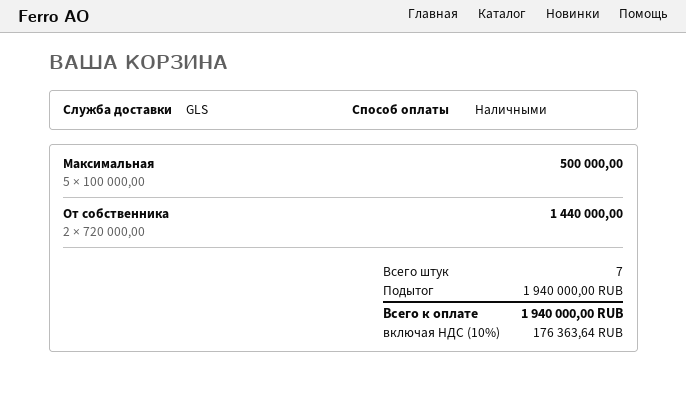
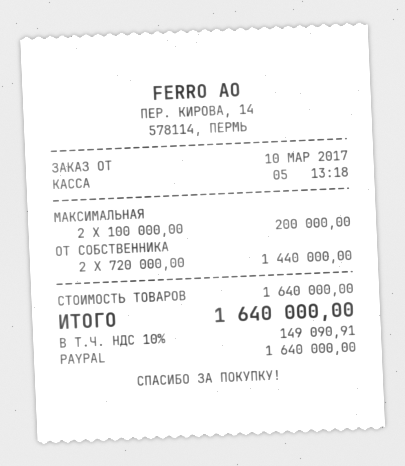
payment method: cash -> PayPal
Максимальная: 5 x 100000.00 = 500000.00 -> 2 x 100000.00 = 200000.00
subtotal: 1940000.00 -> 1640000.00
tax: 10% = 176363.64 -> 10% = 149090.91
total: 1940000.00 -> 1640000.00

